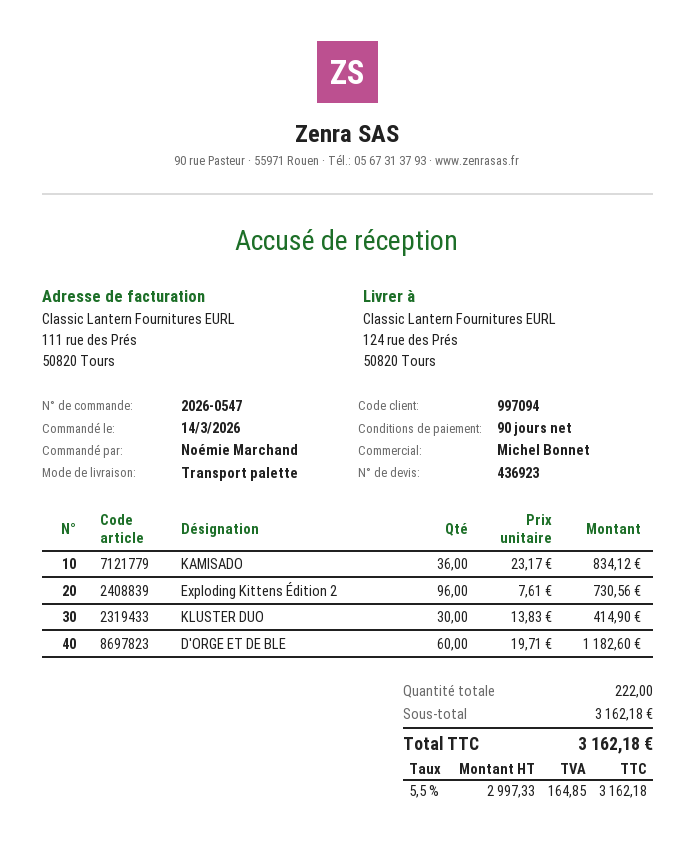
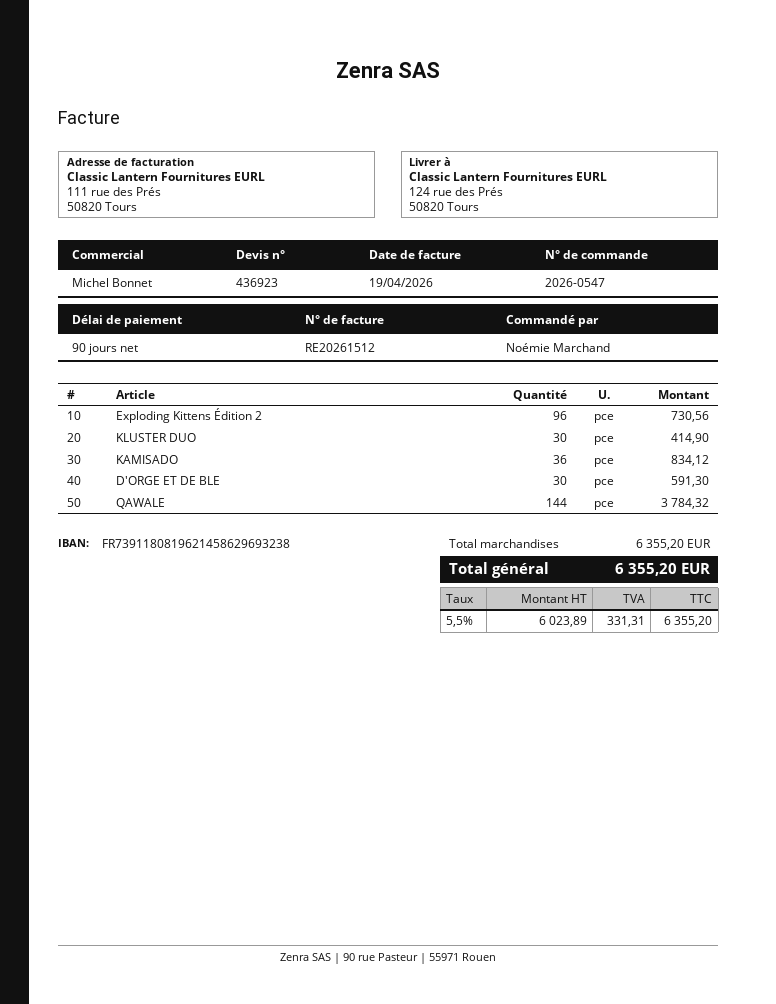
D'ORGE ET DE BLE: 60 for 1182.60 -> 30 for 591.30
QAWALE: none -> 144 for 3784.32
subtotal: 3162.18 -> 6355.20
net: 2997.33 -> 6023.89
tax: 5.5% = 164.85 -> 5.5% = 331.31
total: 3162.18 -> 6355.20

